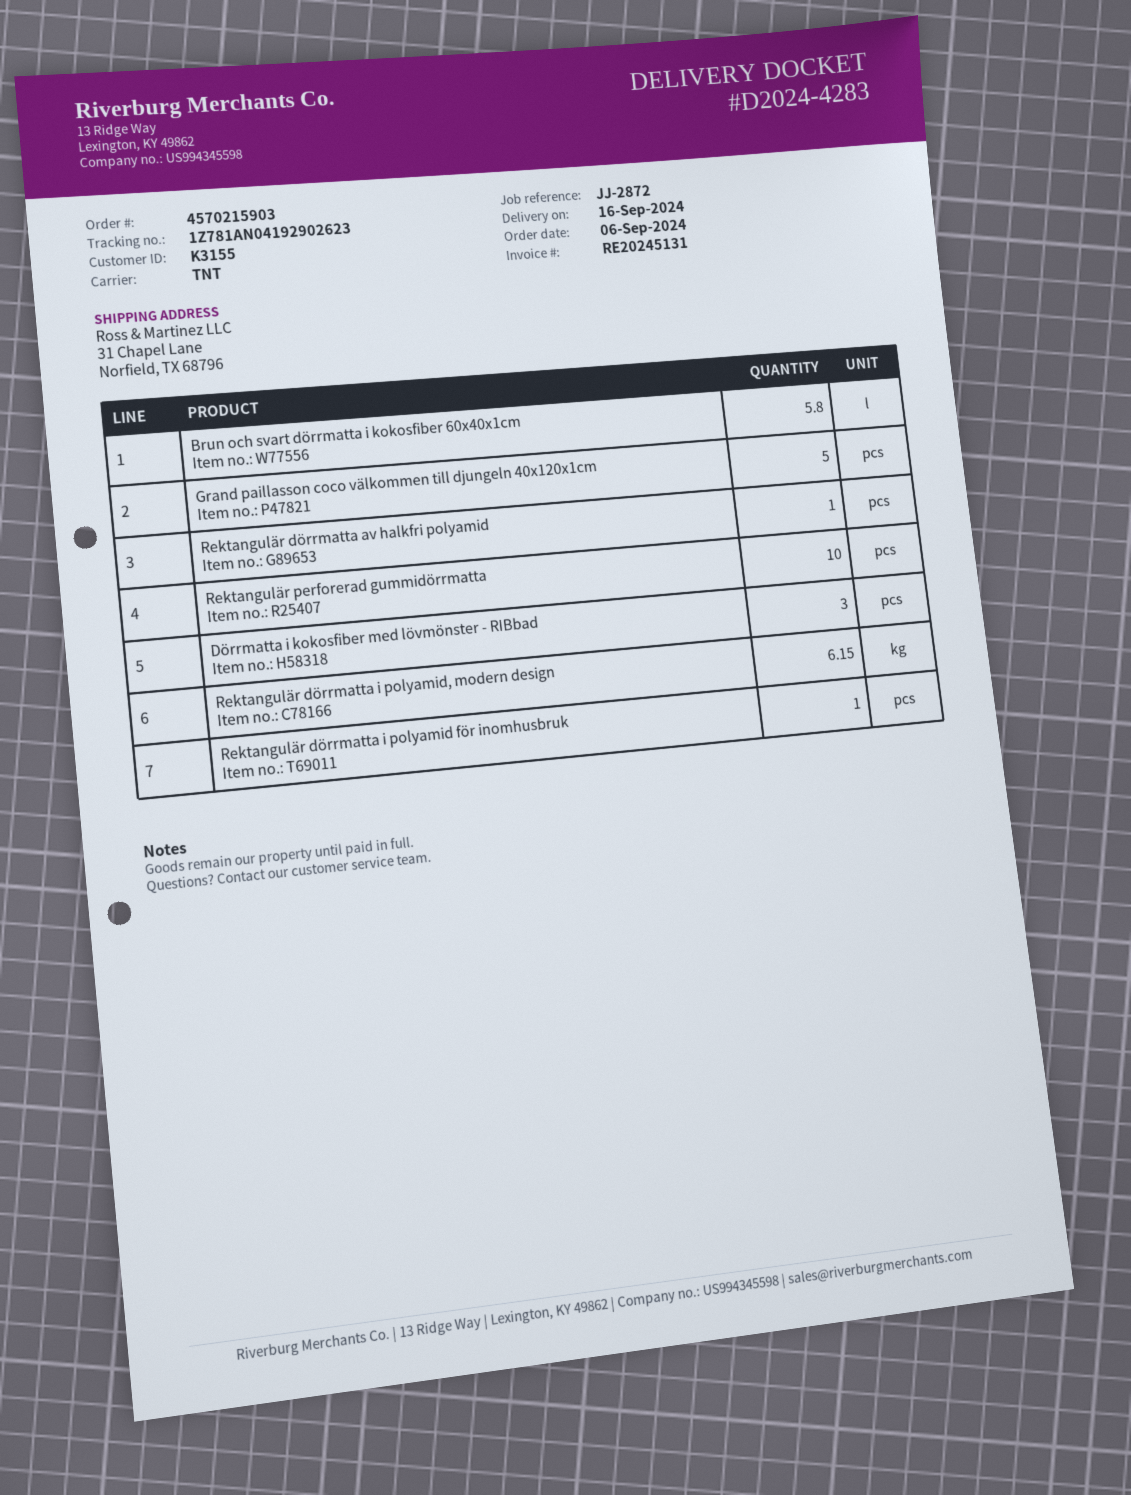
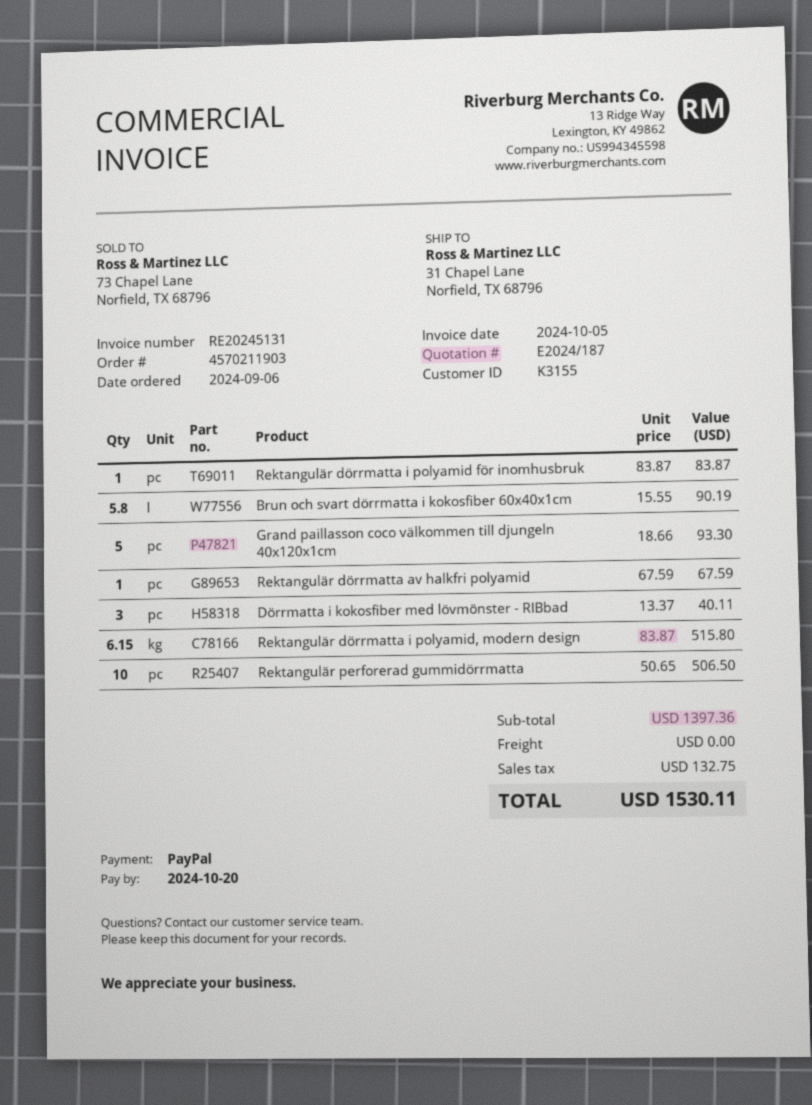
order number: 4570215903 -> 4570211903

